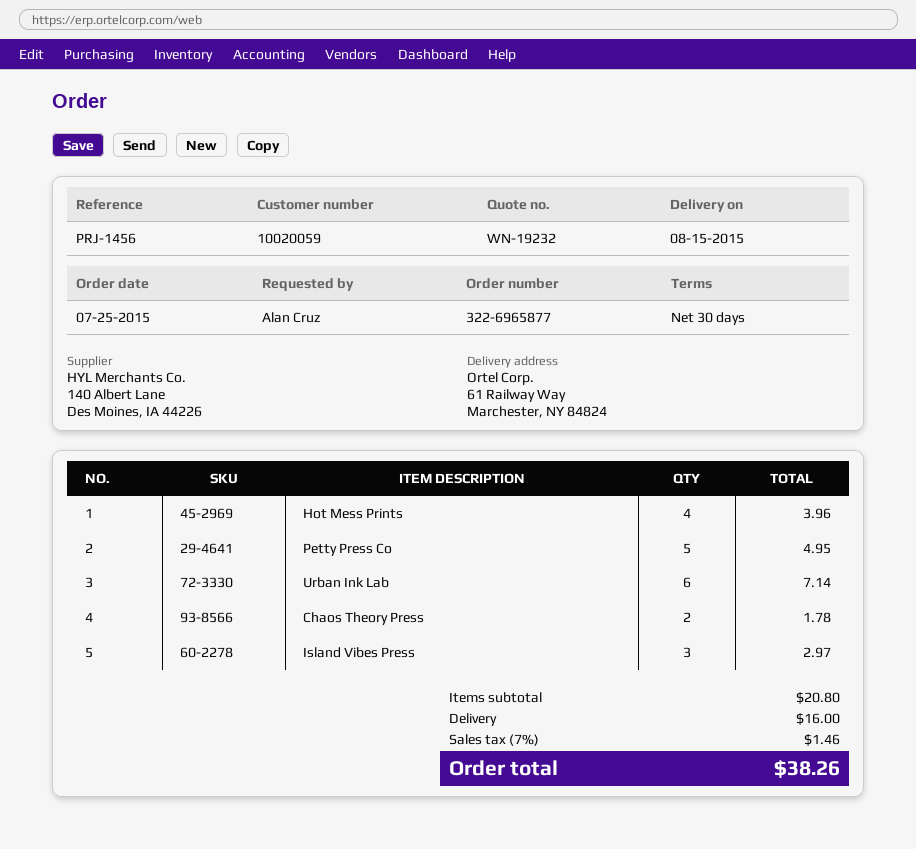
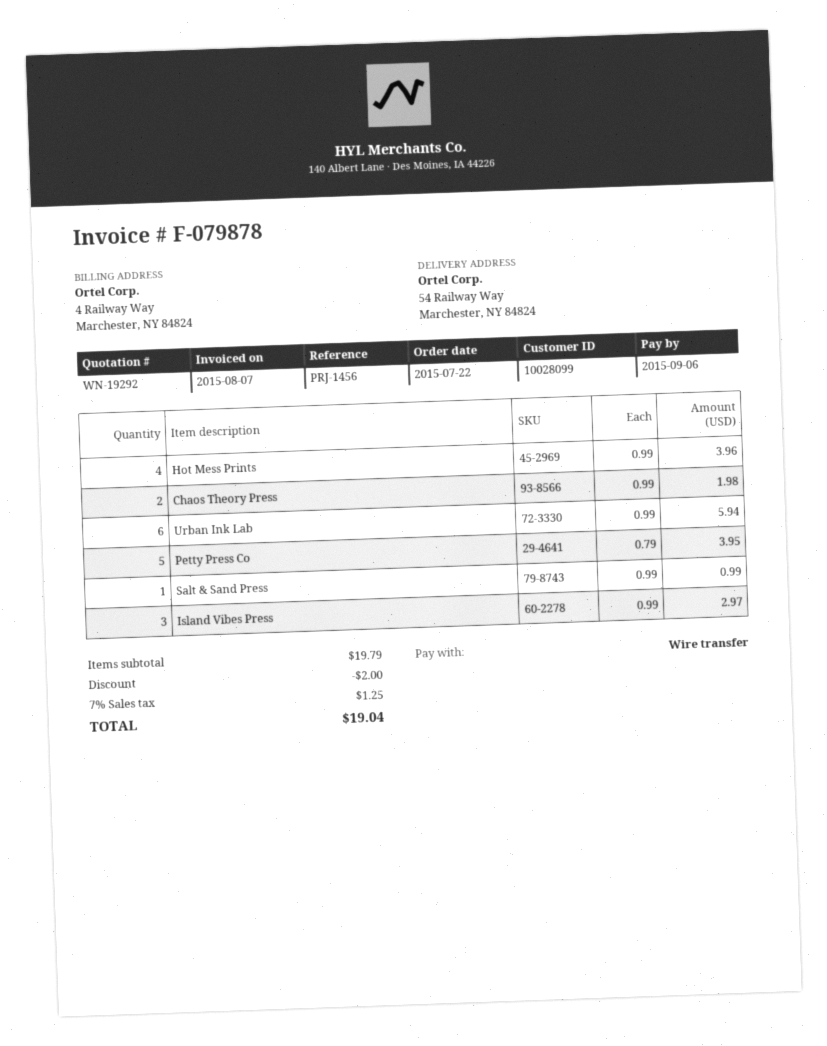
quote number: WN-19232 -> WN-19292
order date: 2015-07-25 -> 2015-07-22
customer number: 10020059 -> 10028099
ship to: 61 Railway Way, Marchester, NY 84824 -> 54 Railway Way, Marchester, NY 84824
Petty Press Co: 5 for 4.95 -> 5 for 3.95
Urban Ink Lab: 6 for 7.14 -> 6 for 5.94
Chaos Theory Press: 2 for 1.78 -> 2 for 1.98
Salt & Sand Press: none -> 1 for 0.99
subtotal: 20.80 -> 19.79
discount: none -> 2.00
shipping: 16.00 -> none
tax: 7% = 1.46 -> 7% = 1.25
total: 38.26 -> 19.04

